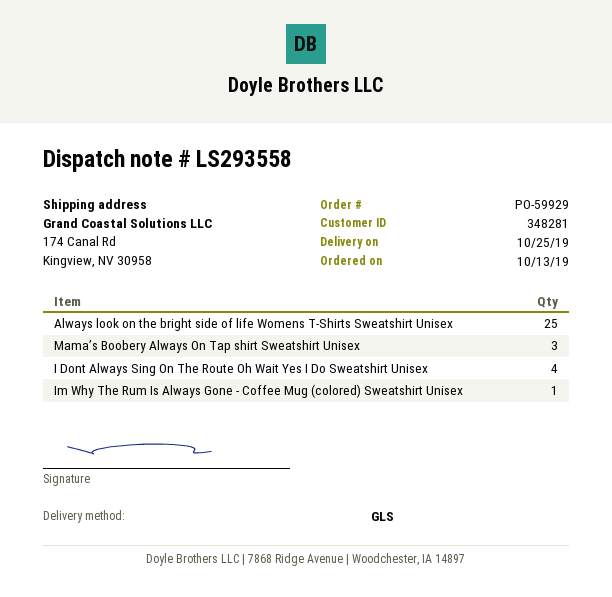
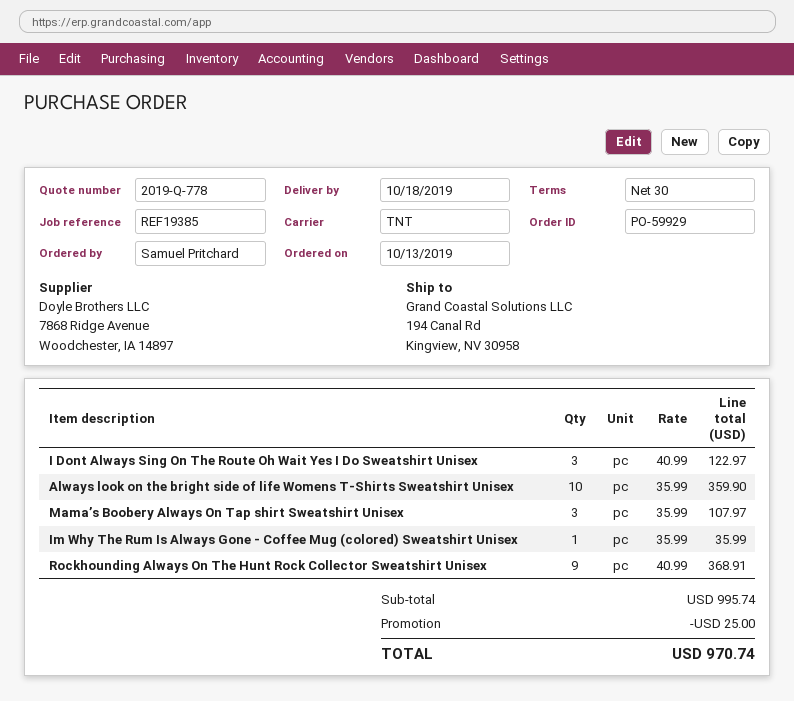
delivery date: 2019-10-25 -> 2019-10-18
shipping method: GLS -> TNT
ship to: 174 Canal Rd, Kingview, NV 30958 -> 194 Canal Rd, Kingview, NV 30958
Always look on the bright side of life Womens T-Shirts Sweatshirt Unisex: 25 -> 10
I Dont Always Sing On The Route Oh Wait Yes I Do Sweatshirt Unisex: 4 -> 3
Rockhounding Always On The Hunt Rock Collector Sweatshirt Unisex: none -> 9

